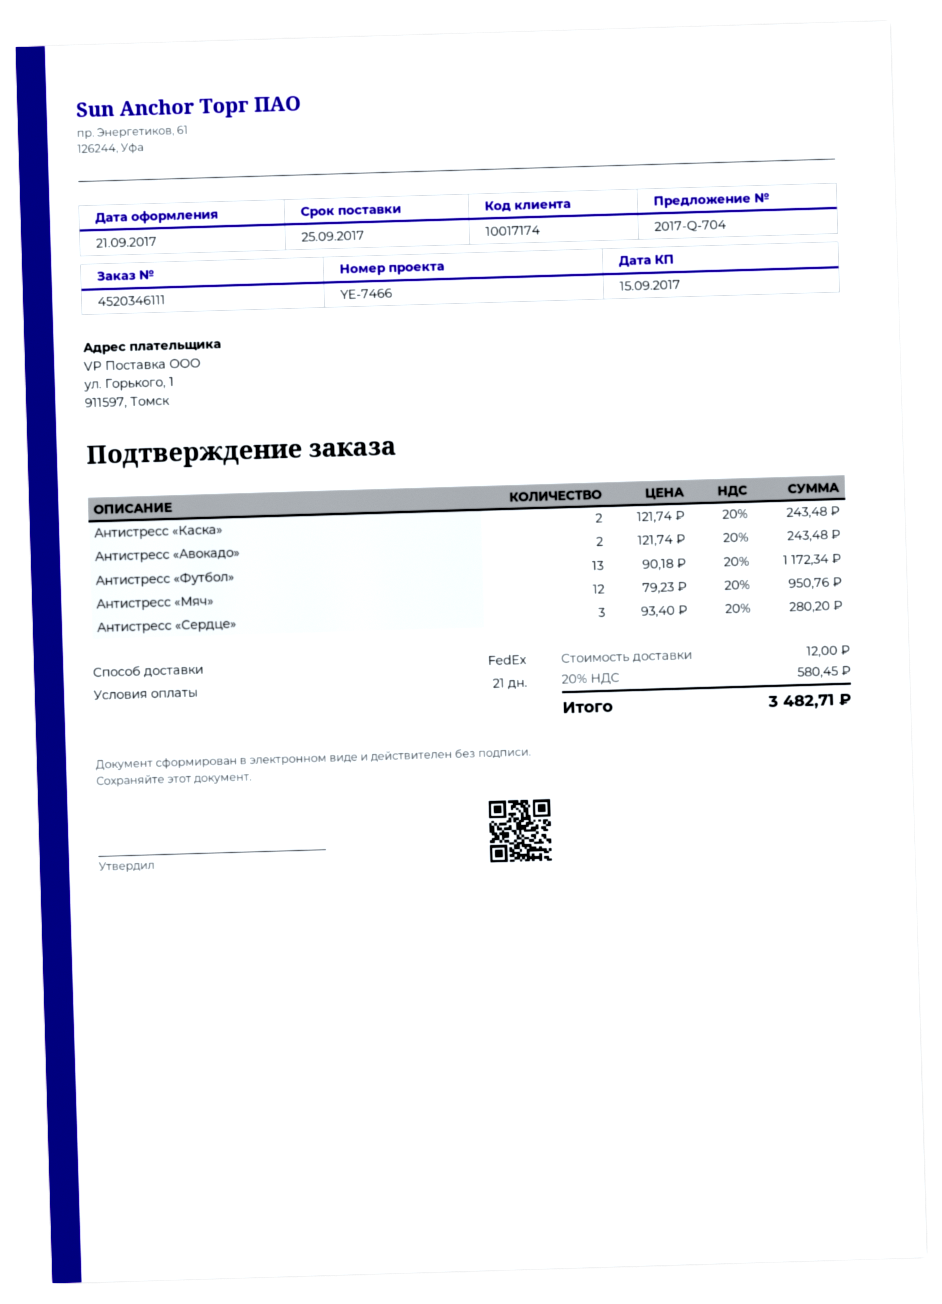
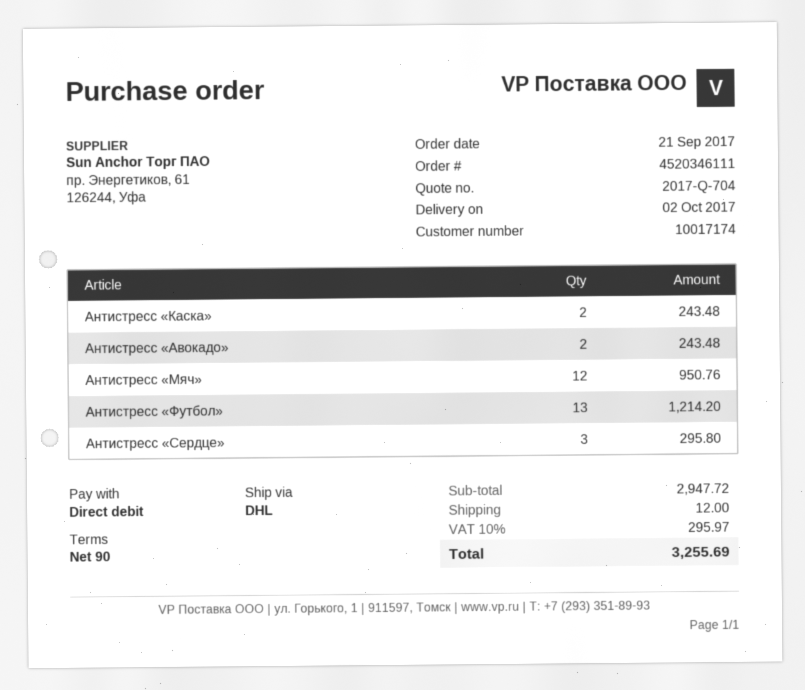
delivery date: 2017-09-25 -> 2017-10-02
payment terms: 21 days -> 90 days
shipping method: FedEx -> DHL
Антистресс «Футбол»: 13 for 1172.34 -> 13 for 1214.20
Антистресс «Сердце»: 3 for 280.20 -> 3 for 295.80
tax: 20% = 580.45 -> 10% = 295.97
total: 3482.71 -> 3255.69

